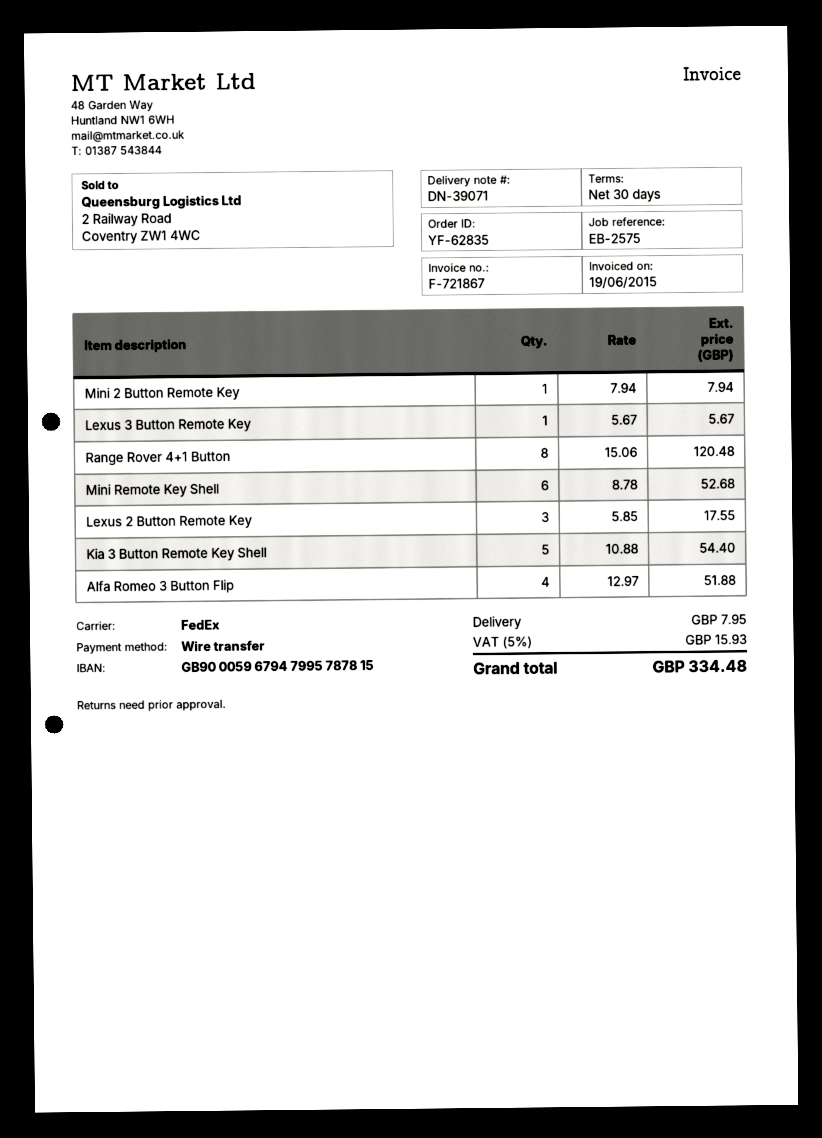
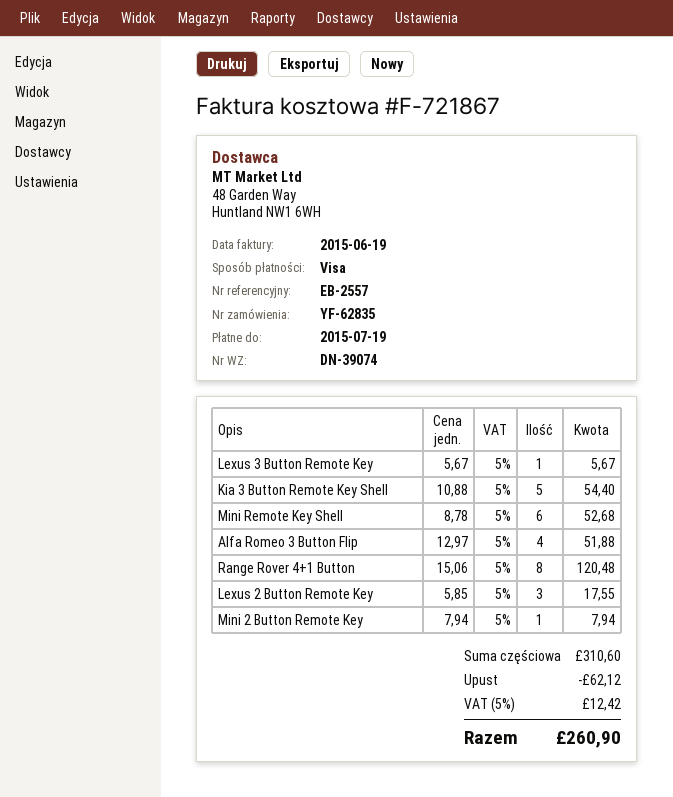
delivery note number: DN-39071 -> DN-39074
reference: EB-2575 -> EB-2557
payment method: bank transfer -> Visa
discount: none -> 62.12
shipping: 7.95 -> none
tax: 5% = 15.93 -> 5% = 12.42
total: 334.48 -> 260.90

